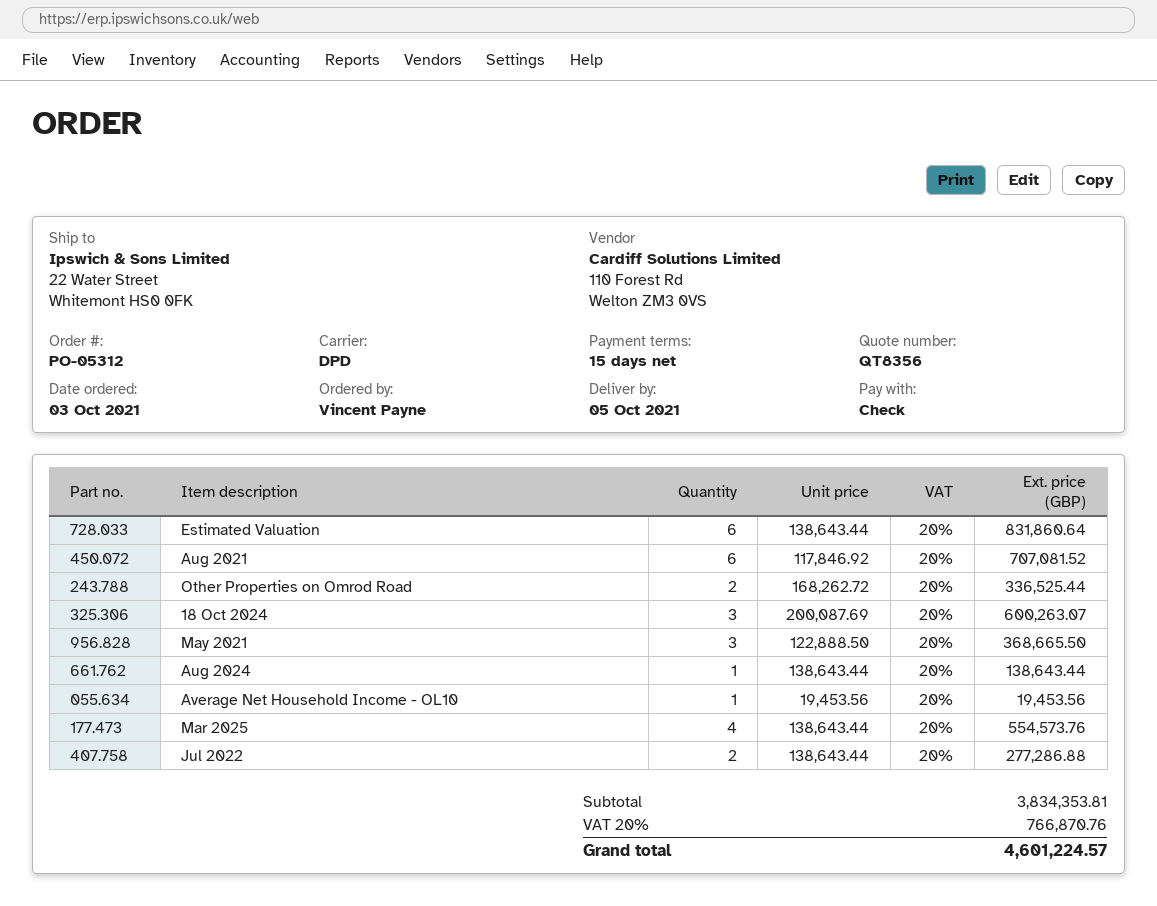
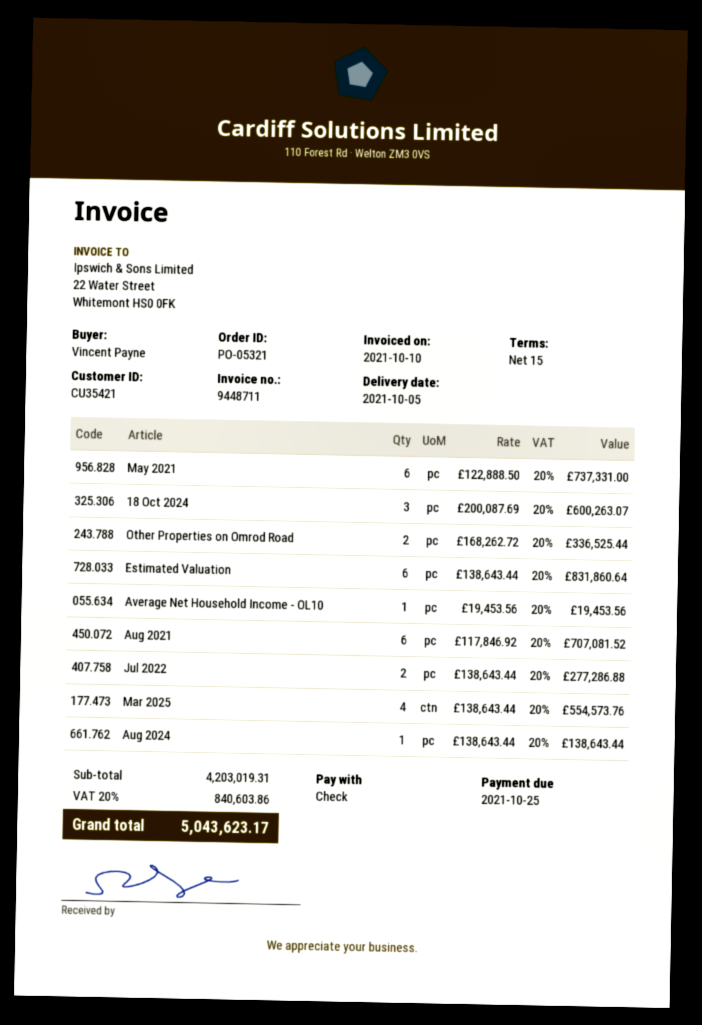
order number: PO-05312 -> PO-05321
May 2021: 3 x 122888.50 = 368665.50 -> 6 x 122888.50 = 737331.00
subtotal: 3834353.81 -> 4203019.31
tax: 20% = 766870.76 -> 20% = 840603.86
total: 4601224.57 -> 5043623.17

